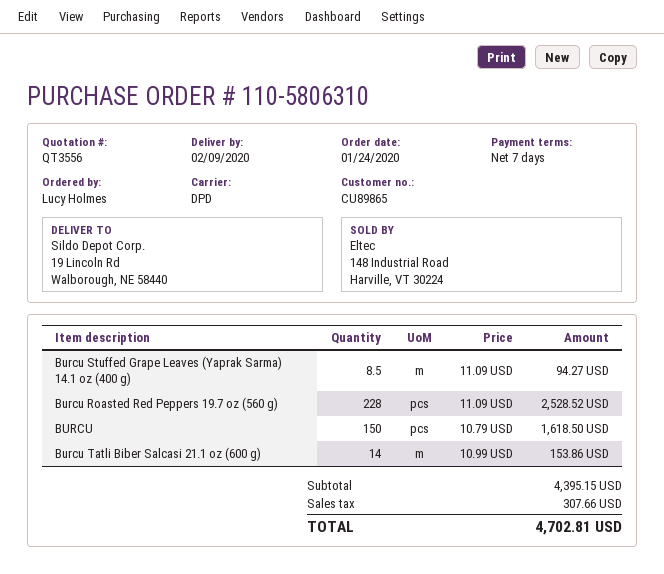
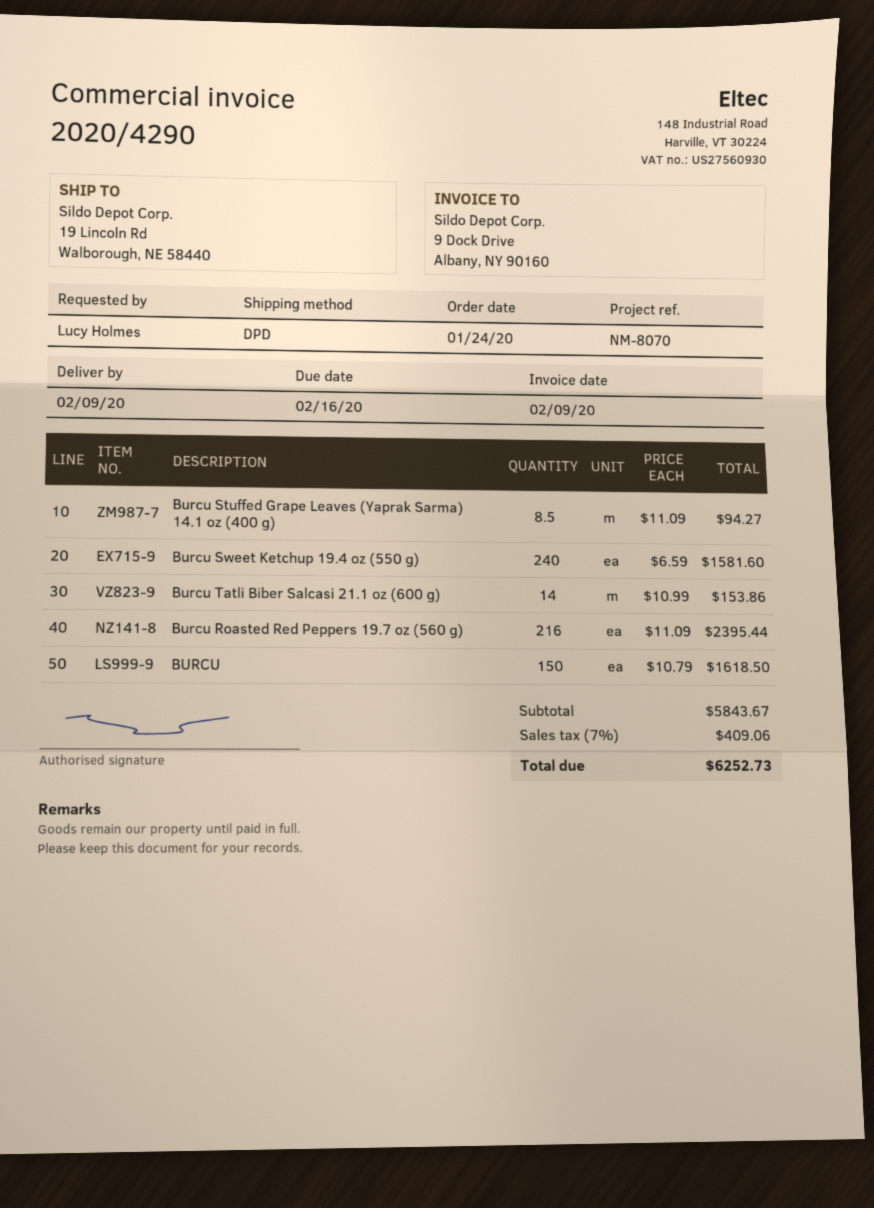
Burcu Roasted Red Peppers 19.7 oz (560 g): 228 x 11.09 = 2528.52 -> 216 x 11.09 = 2395.44
Burcu Sweet Ketchup 19.4 oz (550 g): none -> 240 x 6.59 = 1581.60
subtotal: 4395.15 -> 5843.67
tax: 307.66 -> 409.06
total: 4702.81 -> 6252.73

